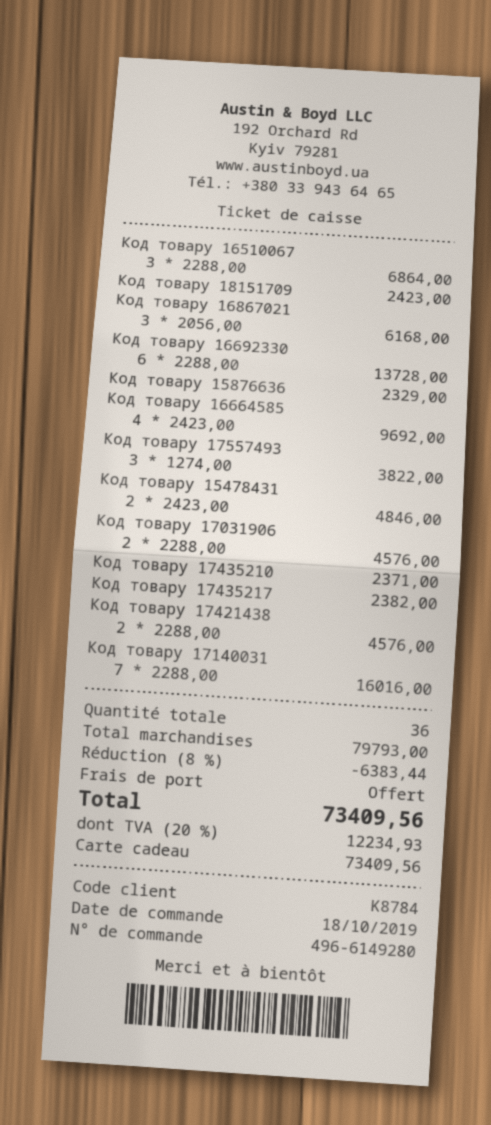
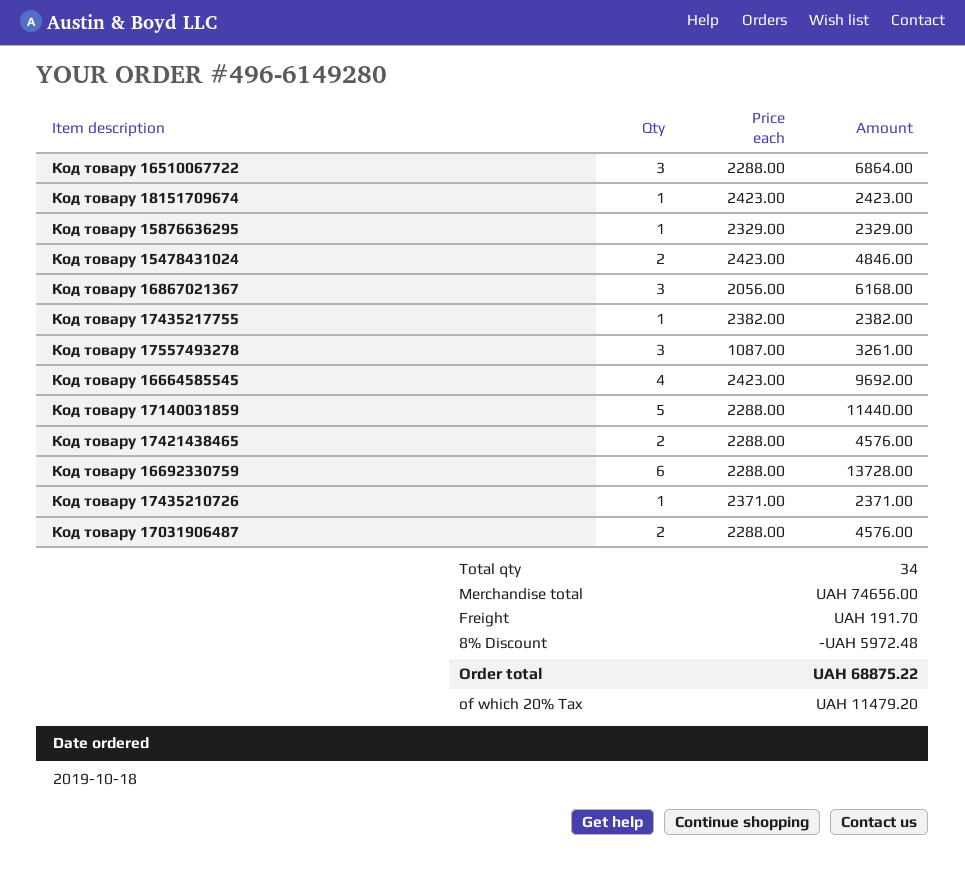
Код товару 17557493: 3 x 1274.00 = 3822.00 -> 3 x 1087.00 = 3261.00
Код товару 17140031: 7 x 2288.00 = 16016.00 -> 5 x 2288.00 = 11440.00
total quantity: 36 -> 34
subtotal: 79793.00 -> 74656.00
discount: 8% = 6383.44 -> 8% = 5972.48
shipping: 0.00 -> 191.70
tax: 20% = 12234.93 -> 20% = 11479.20
total: 73409.56 -> 68875.22

